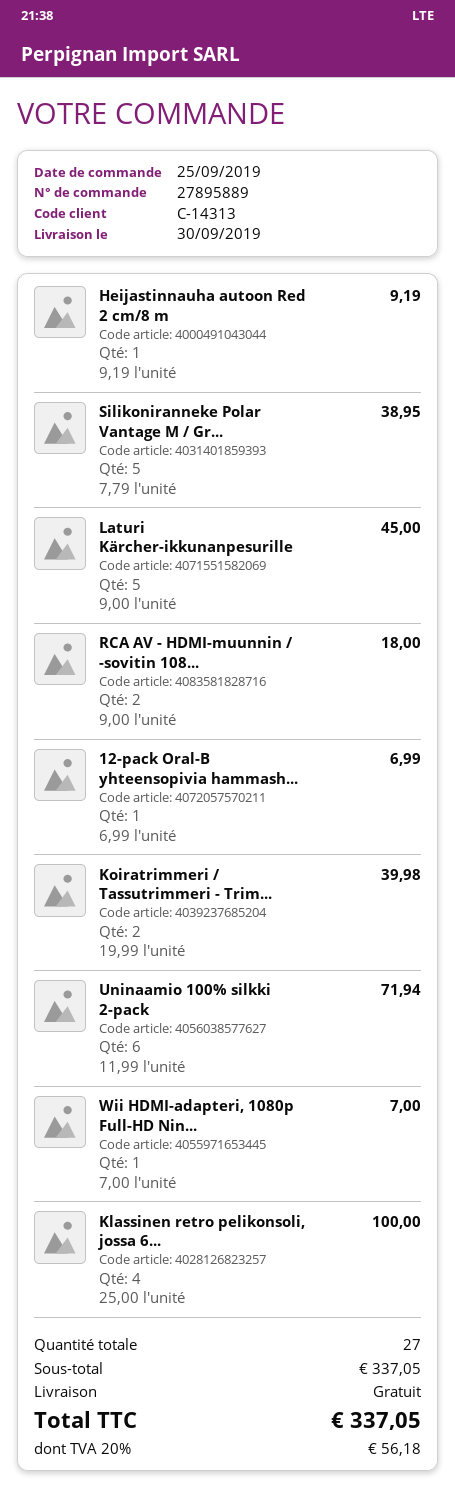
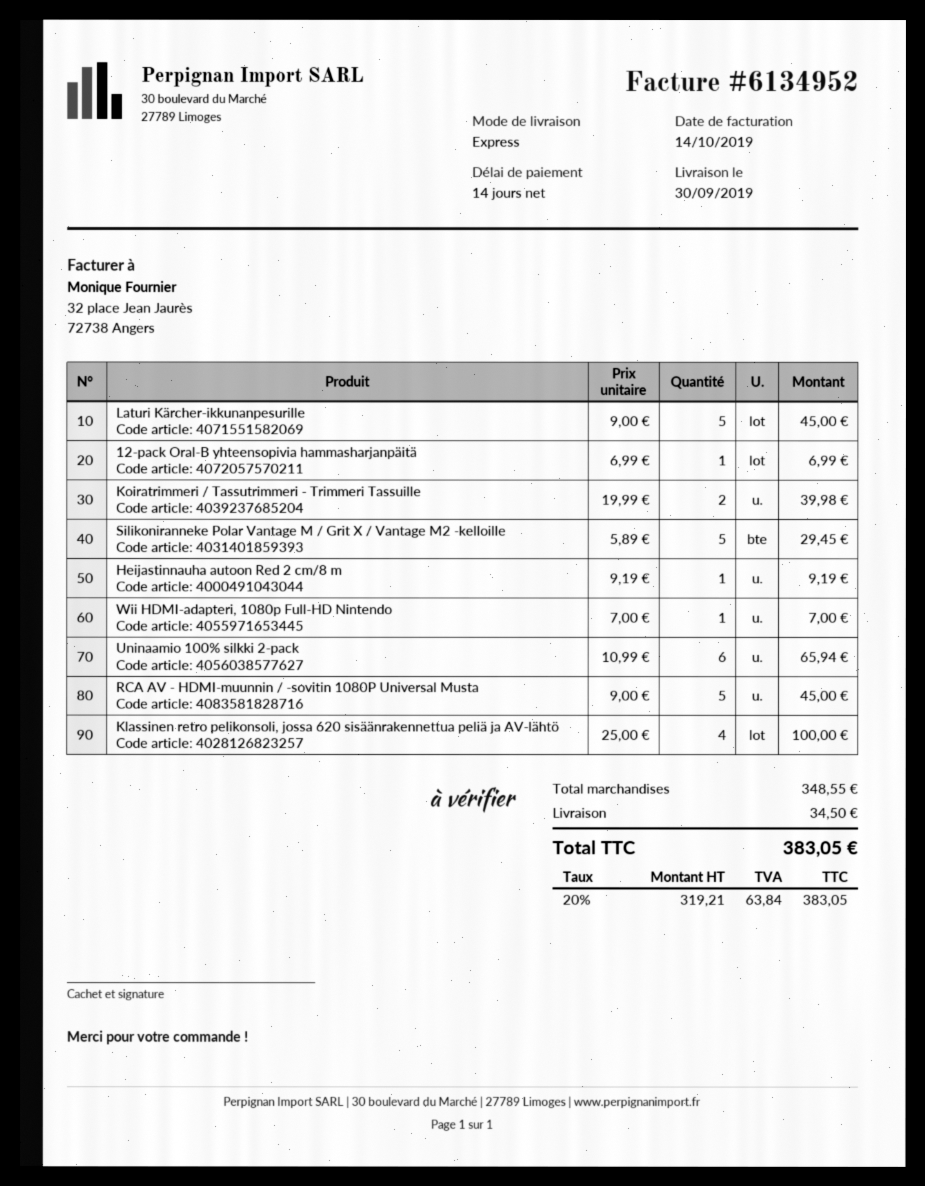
Silikoniranneke Polar Vantage M / Gr...: 5 x 7.79 = 38.95 -> 5 x 5.89 = 29.45
RCA AV - HDMI-muunnin / -sovitin 108...: 2 x 9.00 = 18.00 -> 5 x 9.00 = 45.00
Uninaamio 100% silkki 2-pack: 6 x 11.99 = 71.94 -> 6 x 10.99 = 65.94
subtotal: 337.05 -> 348.55
shipping: 0.00 -> 34.50
tax: 20% = 56.18 -> 20% = 63.84
total: 337.05 -> 383.05

